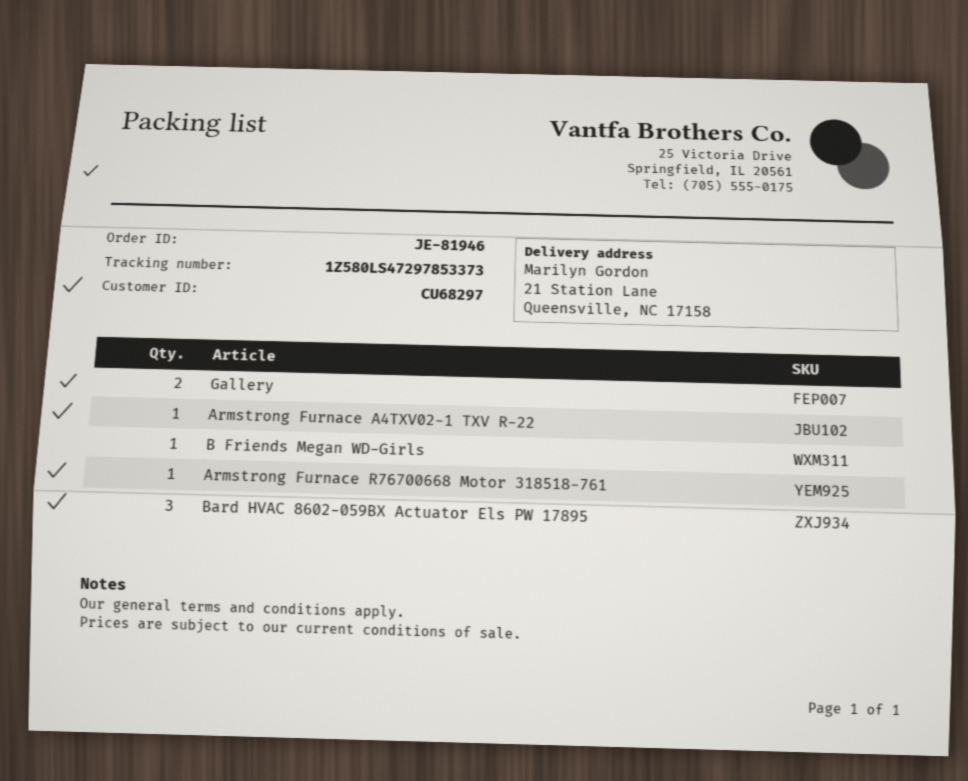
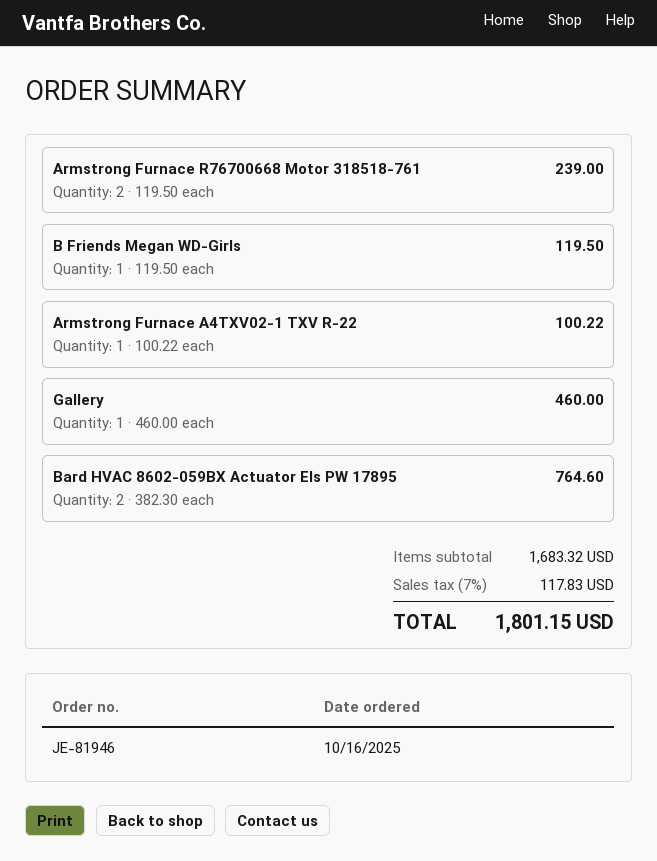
Gallery: 2 -> 1
Armstrong Furnace R76700668 Motor 318518-761: 1 -> 2
Bard HVAC 8602-059BX Actuator Els PW 17895: 3 -> 2

